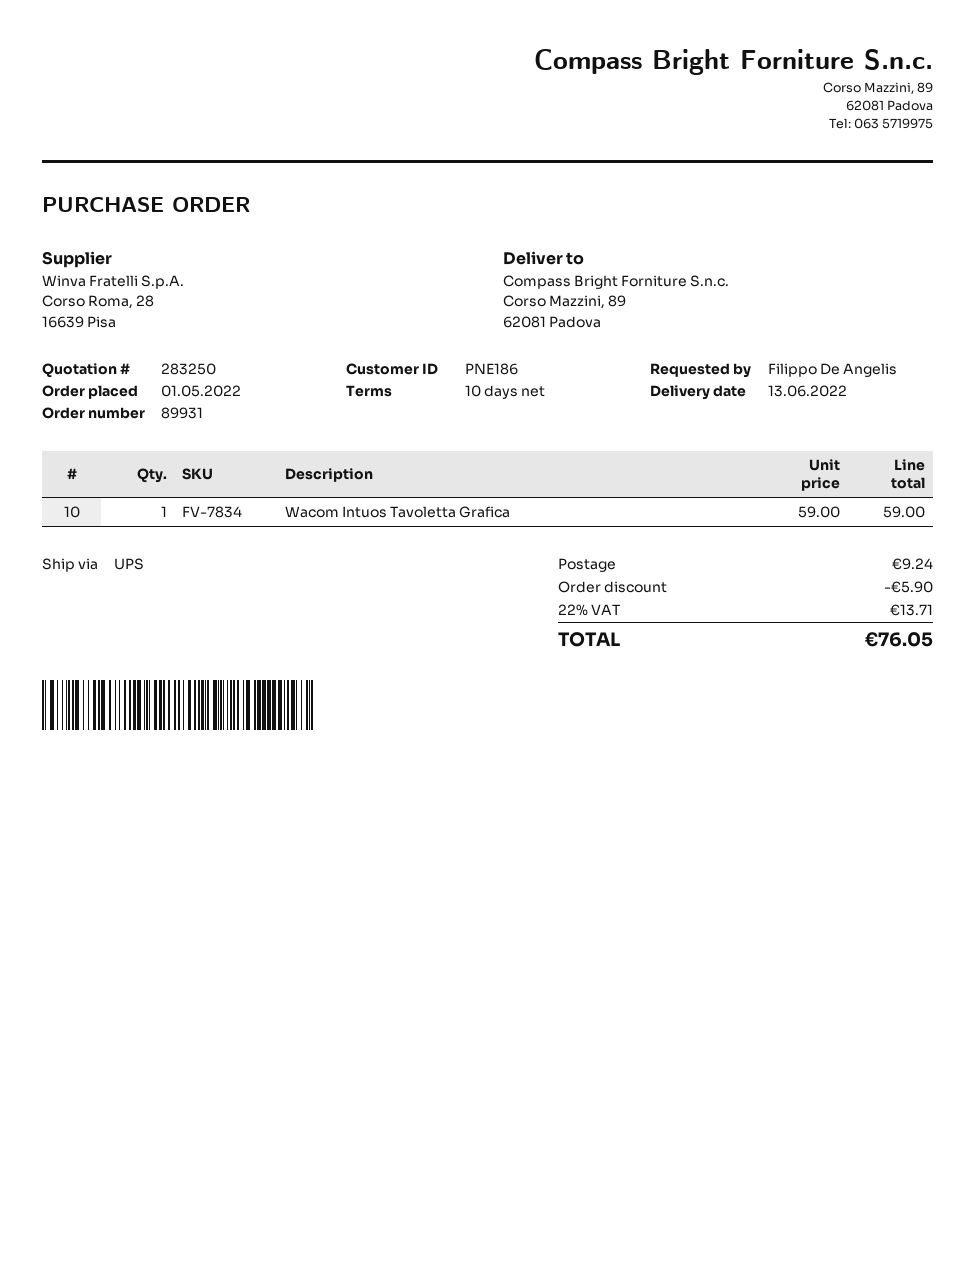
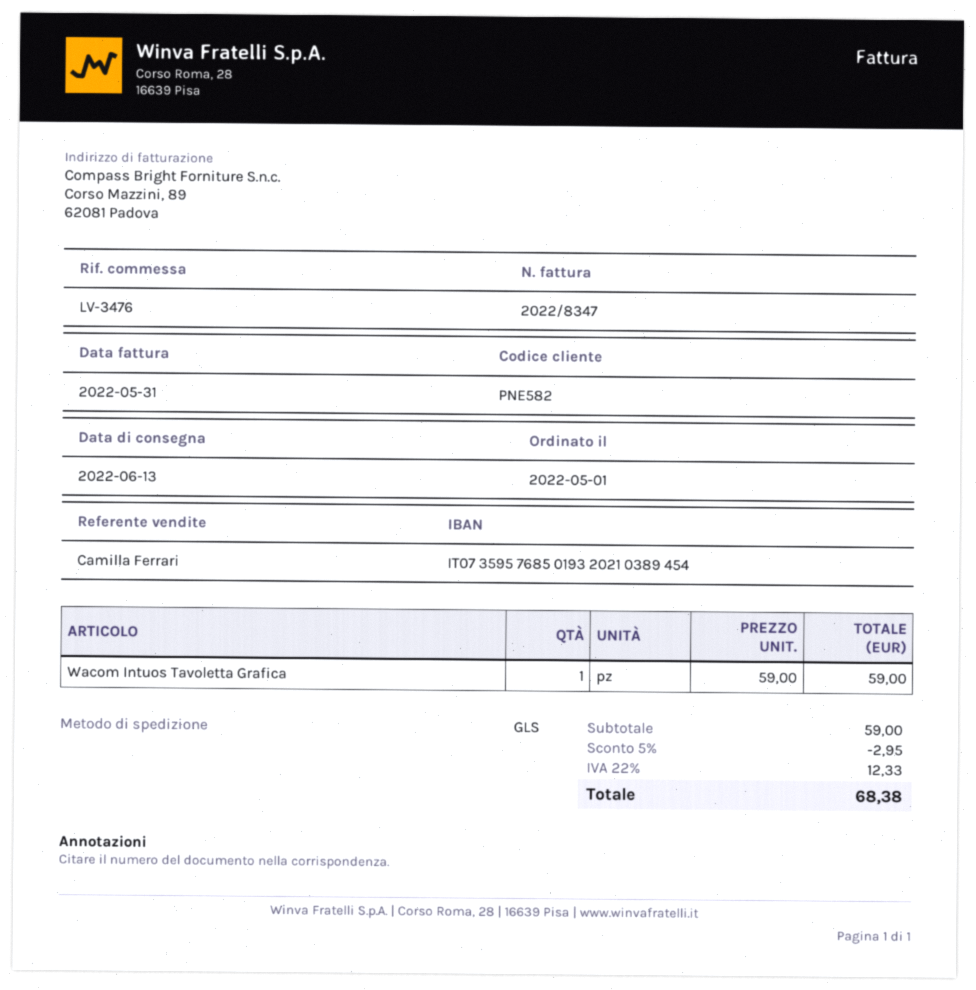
customer number: PNE186 -> PNE582
shipping method: UPS -> GLS
discount: 5.90 -> 2.95
shipping: 9.24 -> none
tax: 22% = 13.71 -> 22% = 12.33
total: 76.05 -> 68.38

